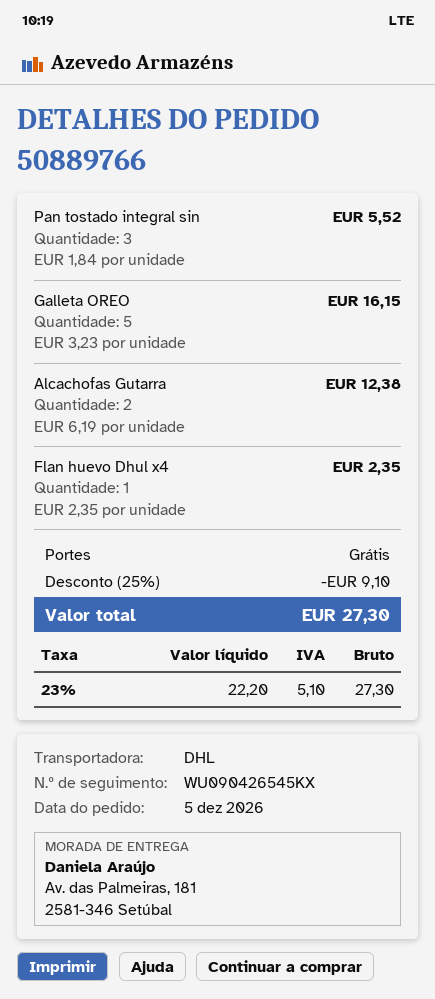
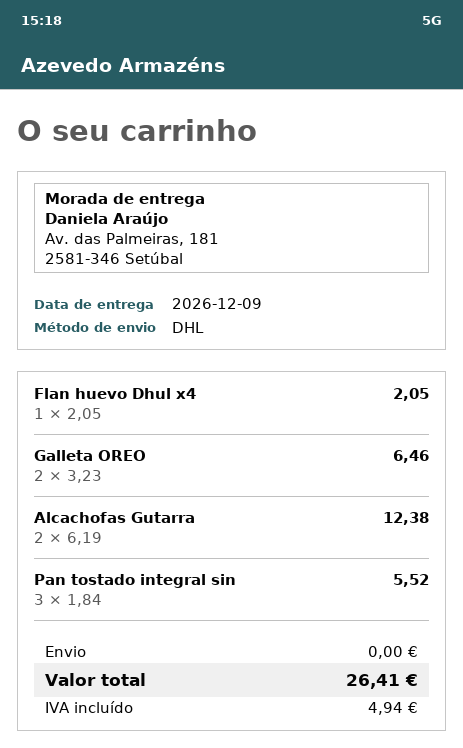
Galleta OREO: 5 x 3.23 = 16.15 -> 2 x 3.23 = 6.46
Flan huevo Dhul x4: 1 x 2.35 = 2.35 -> 1 x 2.05 = 2.05
discount: 25% = 9.10 -> none
tax: 5.10 -> 4.94
total: 27.30 -> 26.41

